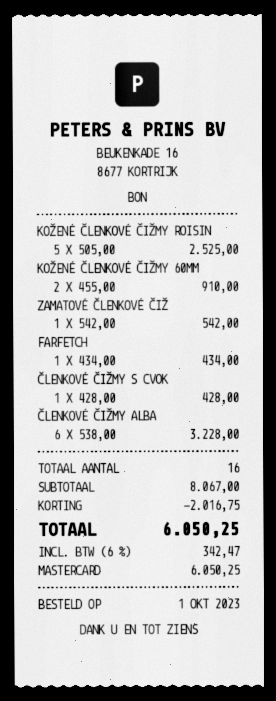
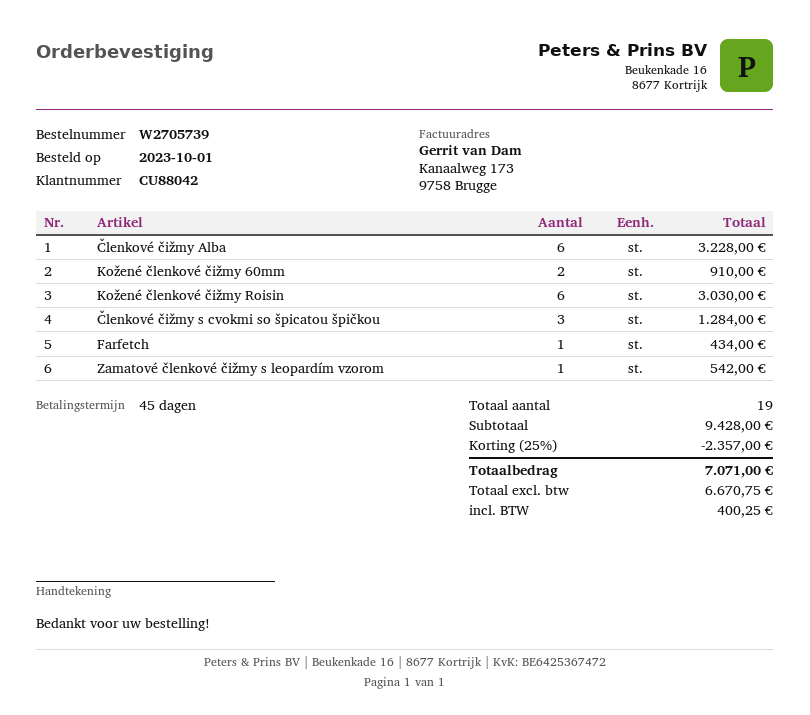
KOŽENÉ ČLENKOVÉ ČIŽMY ROISIN: 5 for 2525.00 -> 6 for 3030.00
ČLENKOVÉ ČIŽMY S CVOK: 1 for 428.00 -> 3 for 1284.00
total quantity: 16 -> 19
subtotal: 8067.00 -> 9428.00
discount: 2016.75 -> 2357.00
tax: 342.47 -> 400.25
total: 6050.25 -> 7071.00

